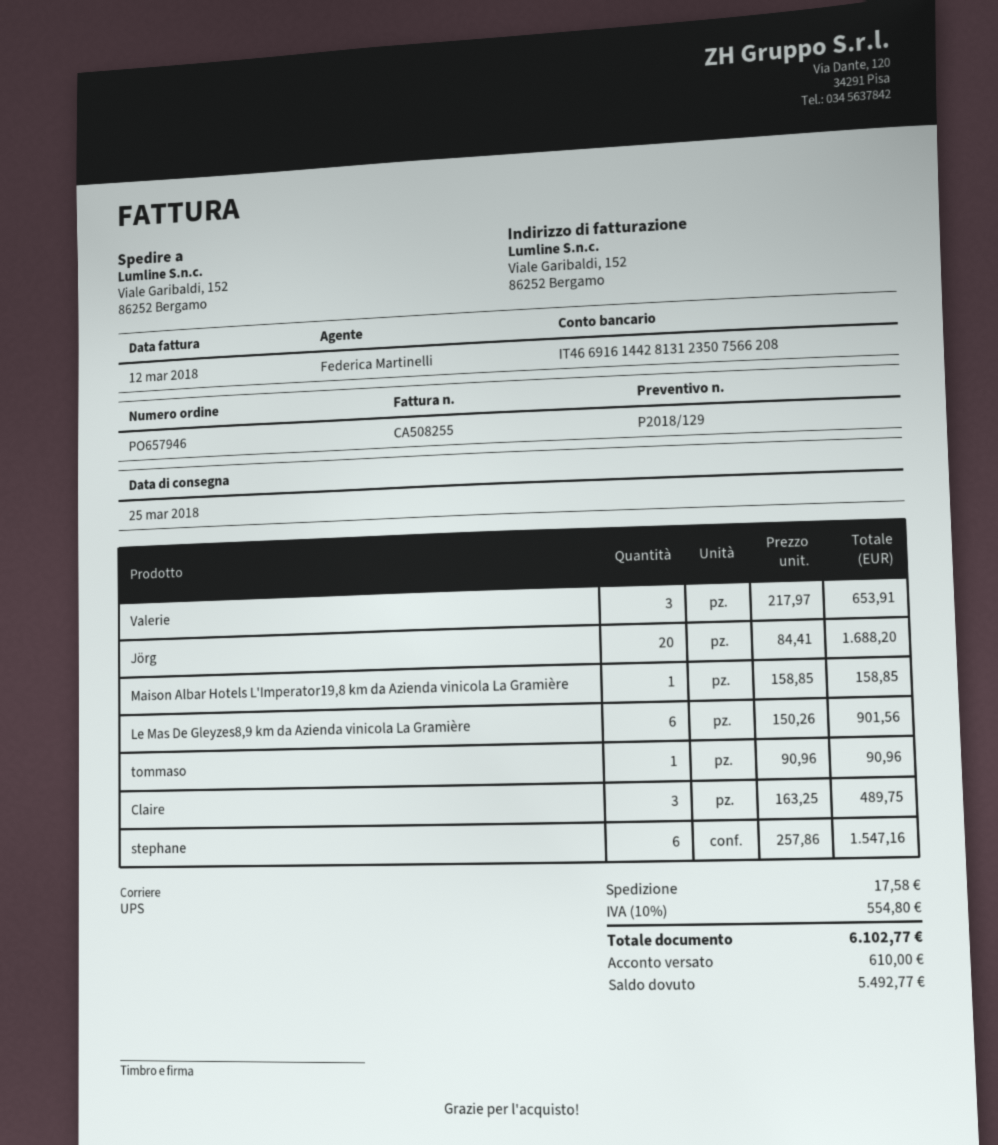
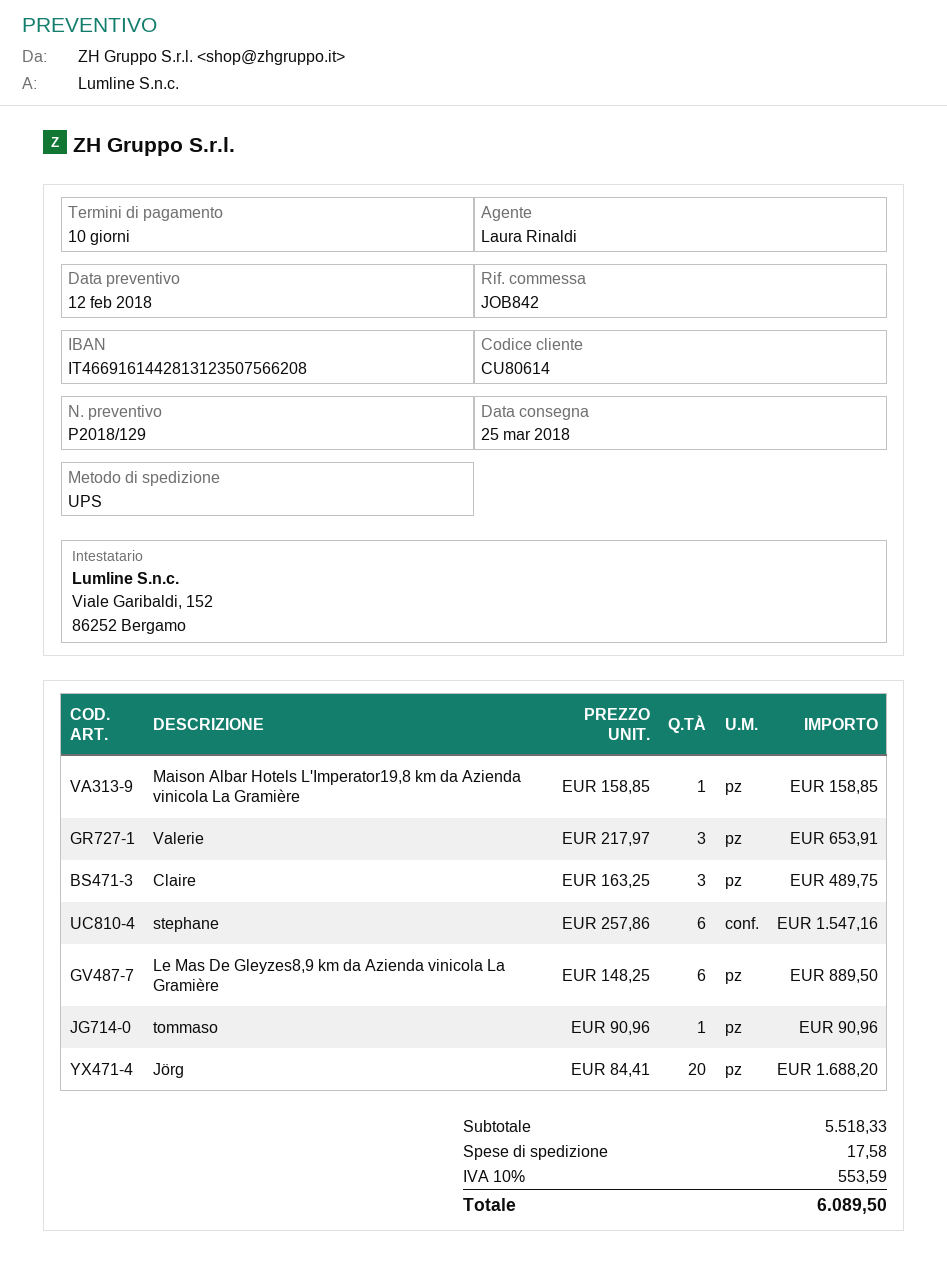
sales rep: Federica Martinelli -> Laura Rinaldi
Le Mas De Gleyzes8,9 km da Azienda vinicola La Gramière: 6 x 150.26 = 901.56 -> 6 x 148.25 = 889.50
tax: 10% = 554.80 -> 10% = 553.59
total: 6102.77 -> 6089.50

